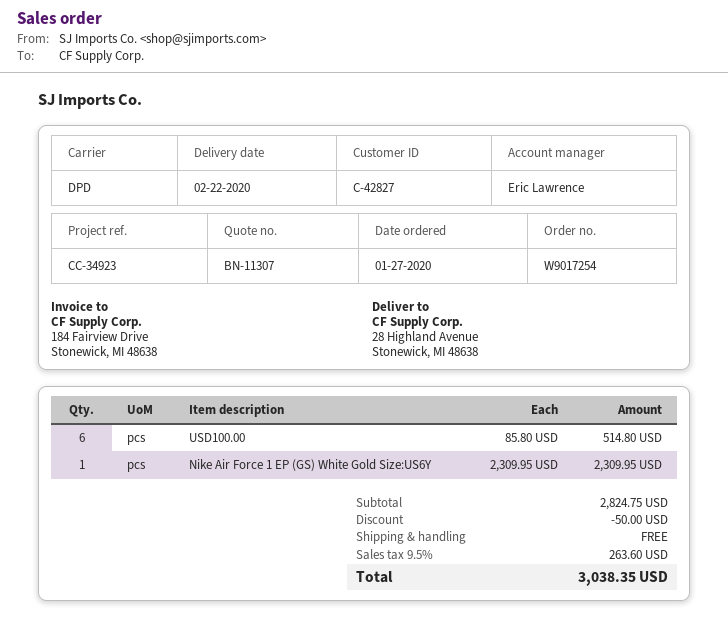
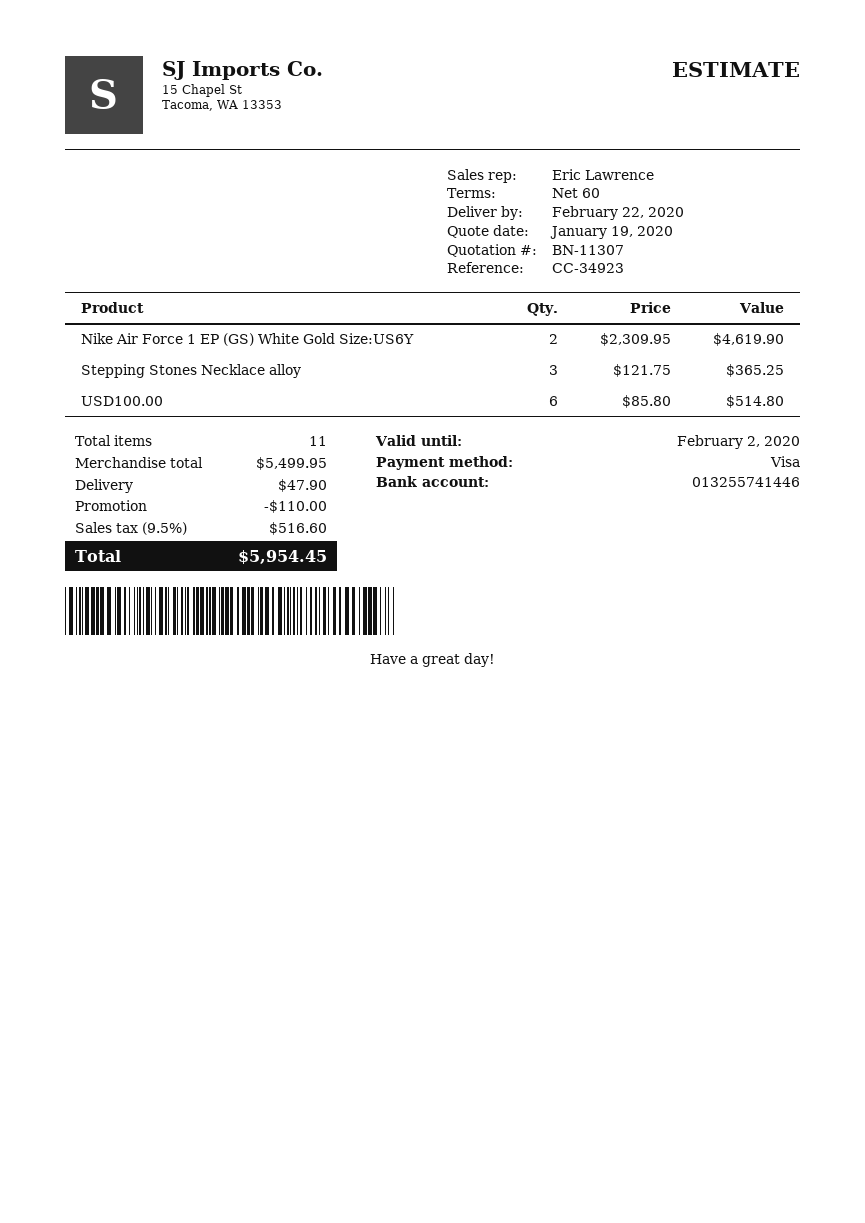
Nike Air Force 1 EP (GS) White Gold Size:US6Y: 1 x 2309.95 = 2309.95 -> 2 x 2309.95 = 4619.90
Stepping Stones Necklace alloy: none -> 3 x 121.75 = 365.25
subtotal: 2824.75 -> 5499.95
discount: 50.00 -> 110.00
shipping: 0.00 -> 47.90
tax: 9.5% = 263.60 -> 9.5% = 516.60
total: 3038.35 -> 5954.45

